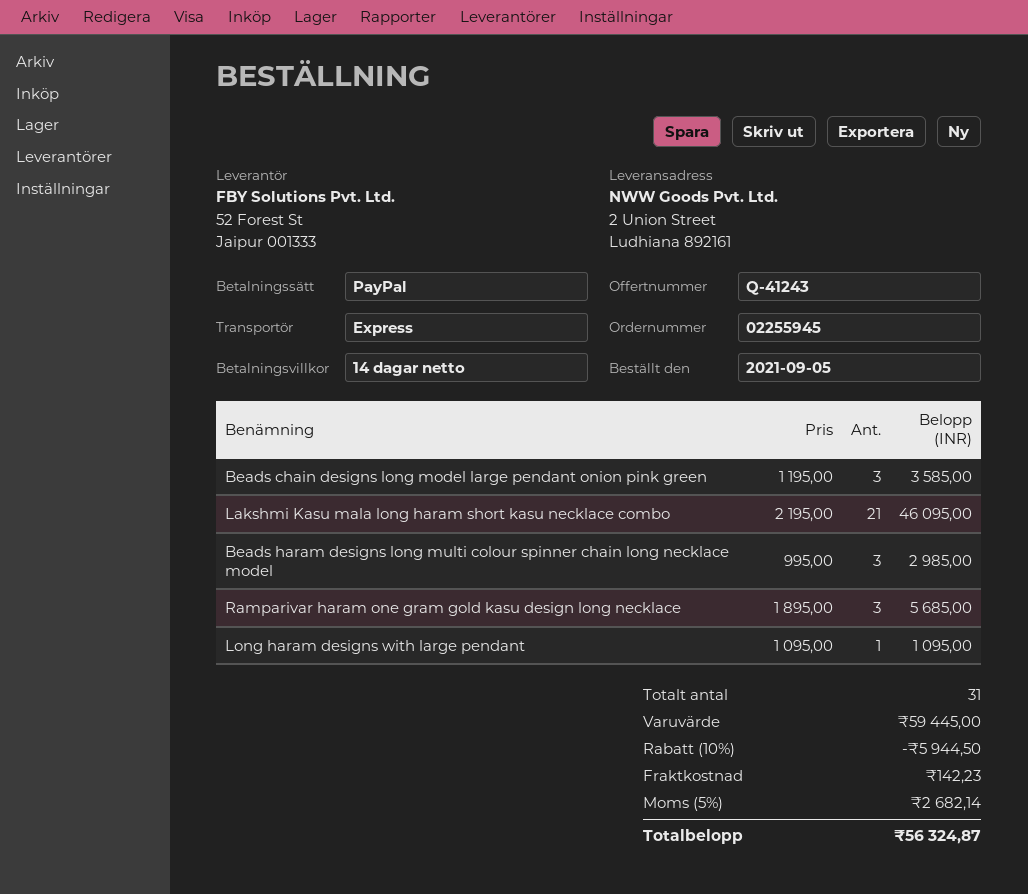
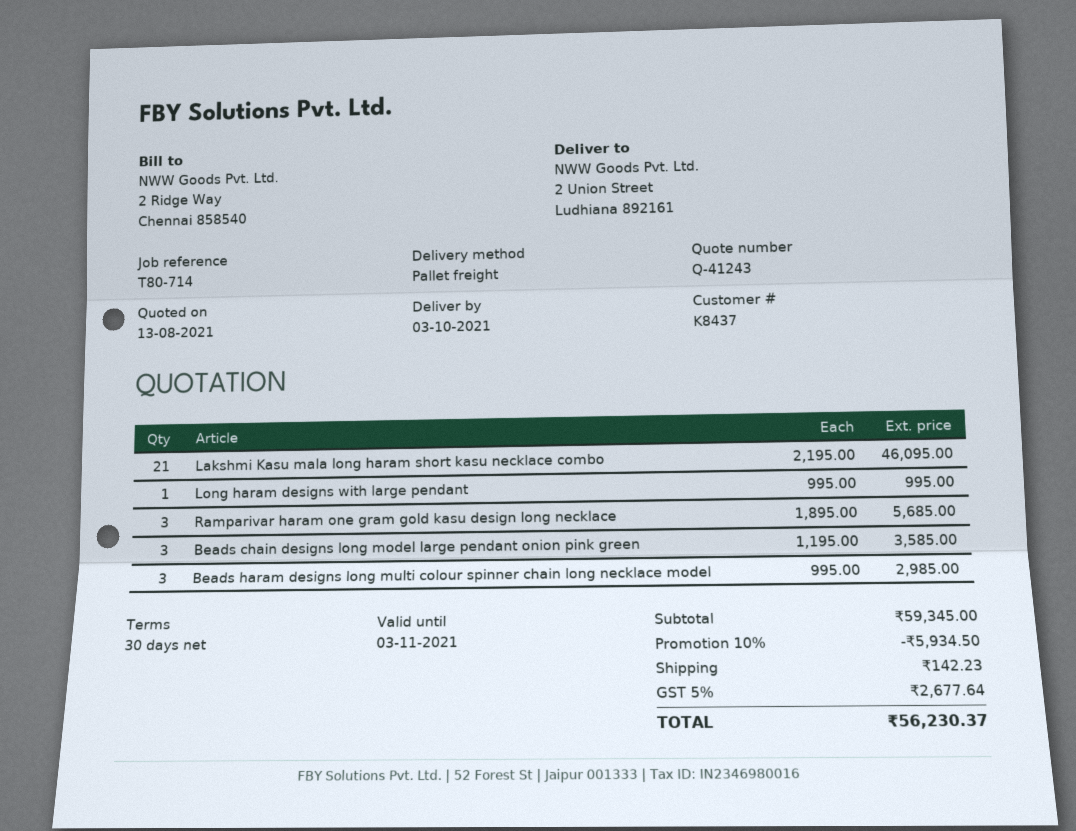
payment terms: 14 days -> 30 days
shipping method: express -> pallet freight
Long haram designs with large pendant: 1 x 1095.00 = 1095.00 -> 1 x 995.00 = 995.00
subtotal: 59445.00 -> 59345.00
discount: 10% = 5944.50 -> 10% = 5934.50
tax: 5% = 2682.14 -> 5% = 2677.64
total: 56324.87 -> 56230.37

